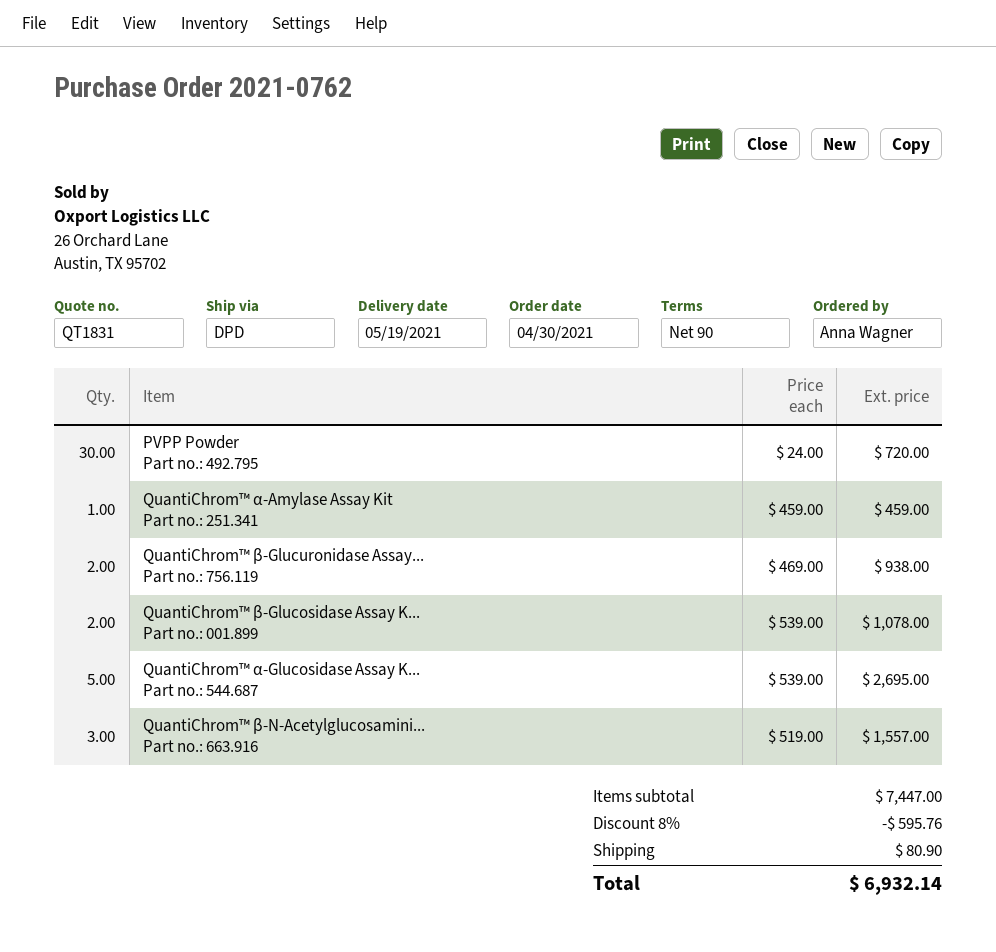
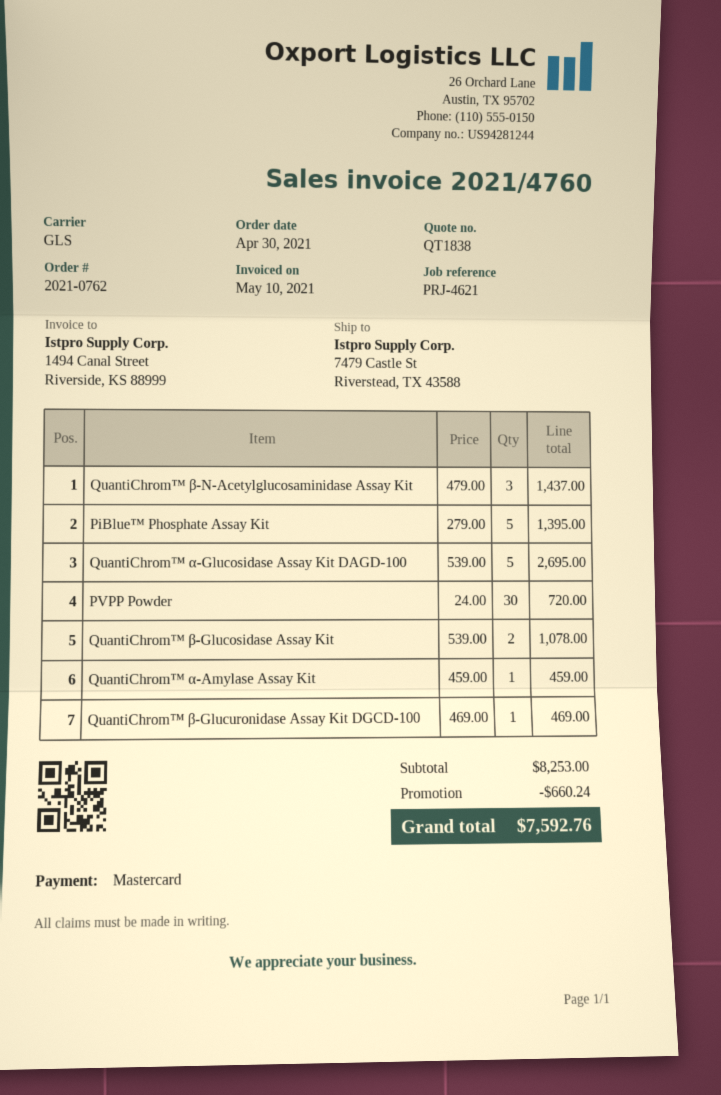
quote number: QT1831 -> QT1838
shipping method: DPD -> GLS
QuantiChrom™ β-Glucuronidase Assay...: 2 x 469.00 = 938.00 -> 1 x 469.00 = 469.00
QuantiChrom™ β-N-Acetylglucosamini...: 3 x 519.00 = 1557.00 -> 3 x 479.00 = 1437.00
PiBlue™ Phosphate Assay Kit: none -> 5 x 279.00 = 1395.00
subtotal: 7447.00 -> 8253.00
discount: 595.76 -> 660.24
shipping: 80.90 -> none
total: 6932.14 -> 7592.76

